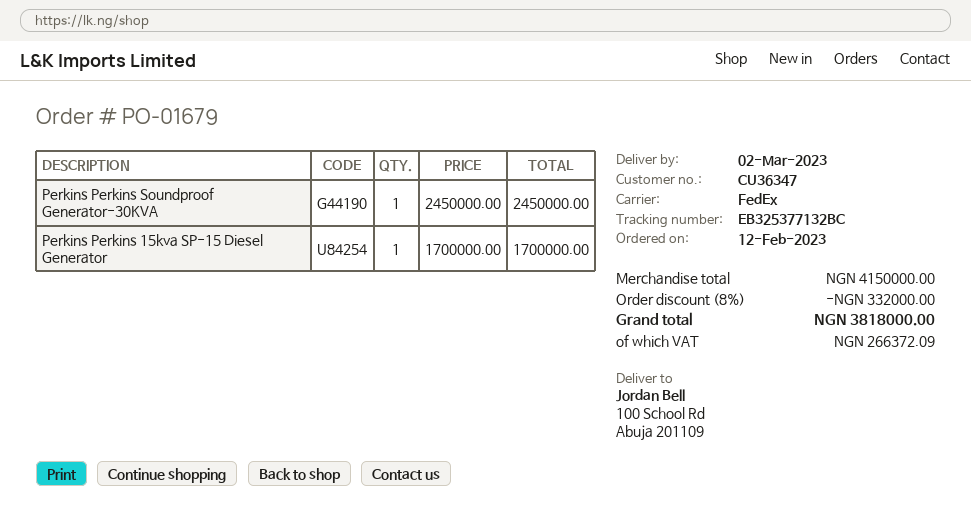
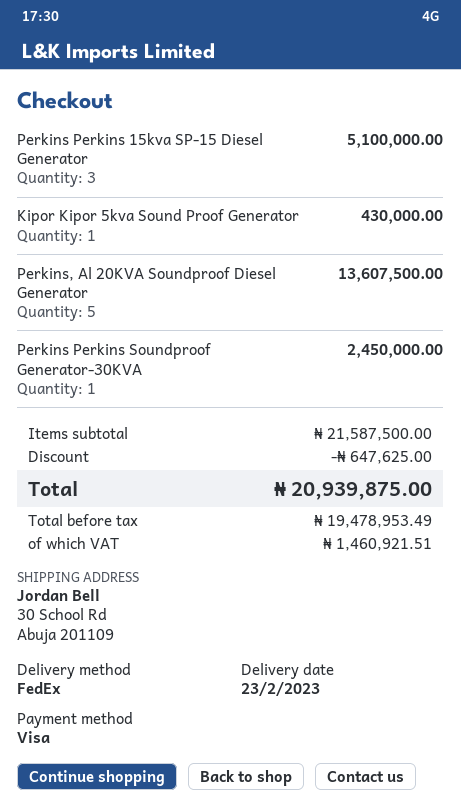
delivery date: 2023-03-02 -> 2023-02-23
ship to: 100 School Rd, Abuja 201109 -> 30 School Rd, Abuja 201109
Perkins Perkins 15kva SP-15 Diesel Generator: 1 for 1700000.00 -> 3 for 5100000.00
Kipor Kipor 5kva Sound Proof Generator: none -> 1 for 430000.00
Perkins, Al 20KVA Soundproof Diesel Generator: none -> 5 for 13607500.00
subtotal: 4150000.00 -> 21587500.00
discount: 332000.00 -> 647625.00
tax: 266372.09 -> 1460921.51
total: 3818000.00 -> 20939875.00

